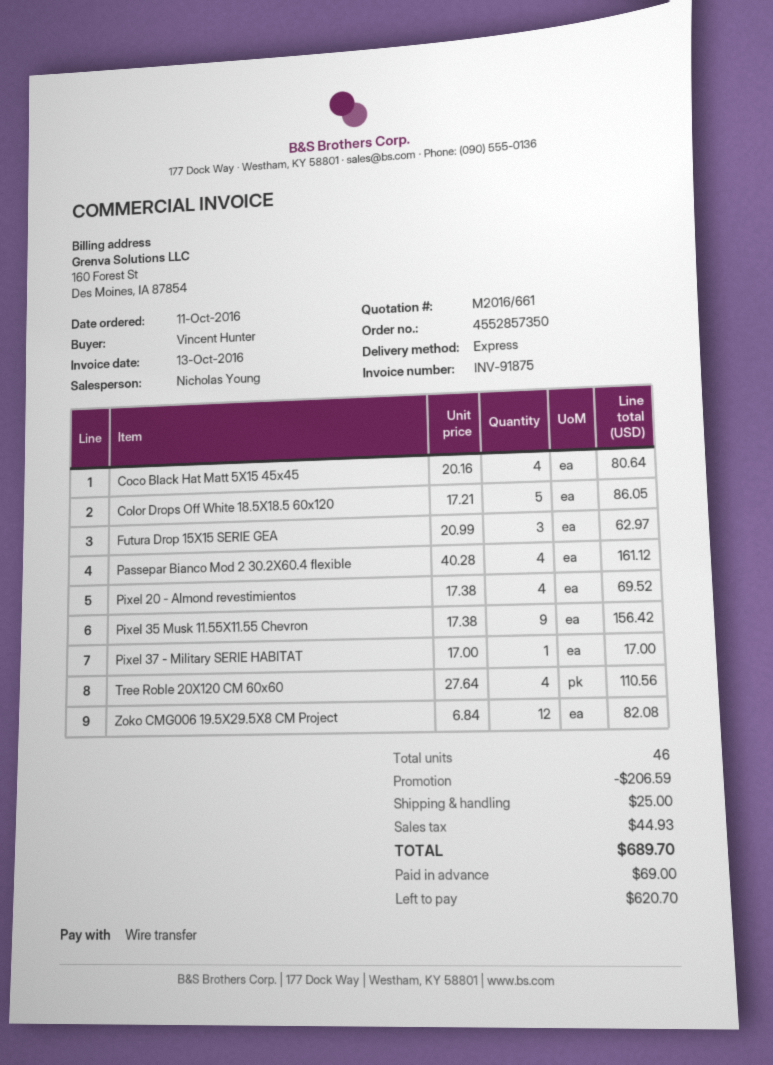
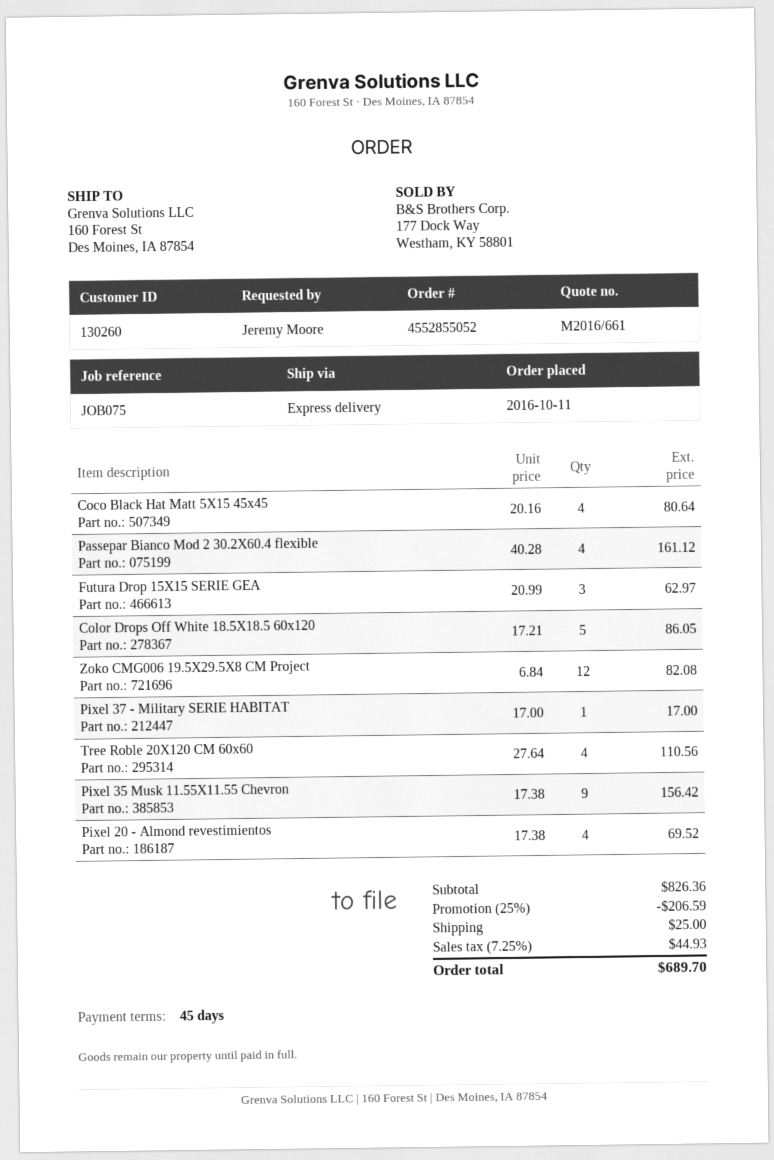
order number: 4552857350 -> 4552855052
ordered by: Vincent Hunter -> Jeremy Moore

